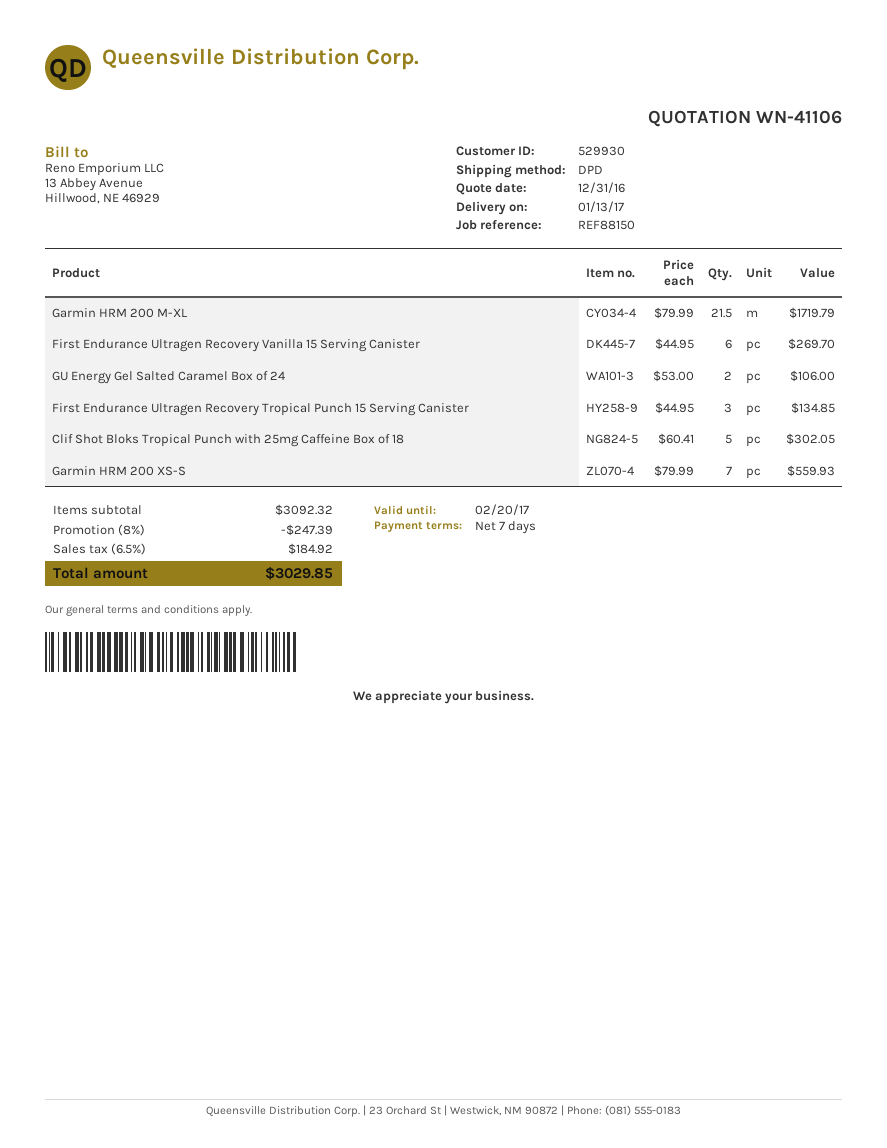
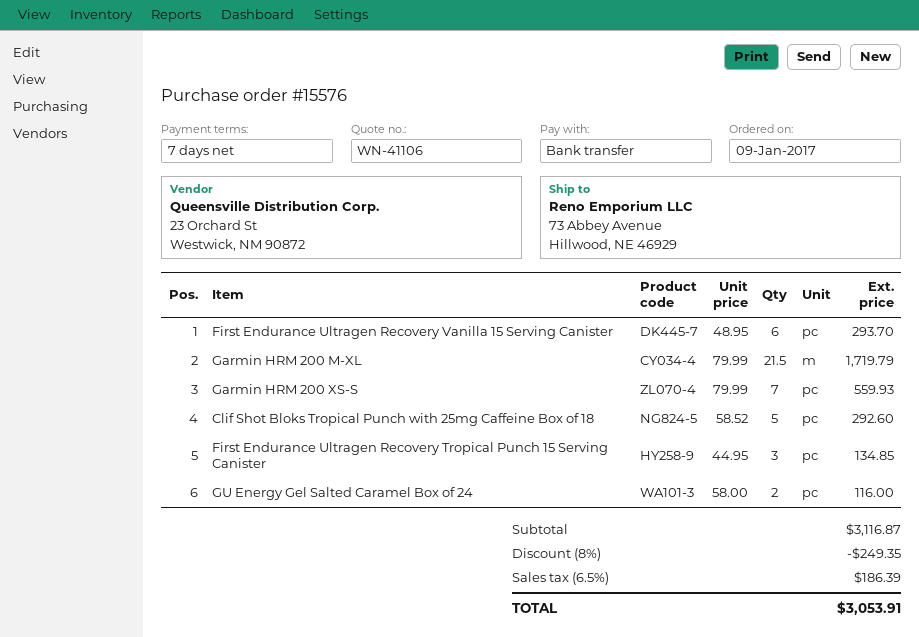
First Endurance Ultragen Recovery Vanilla 15 Serving Canister: 6 x 44.95 = 269.70 -> 6 x 48.95 = 293.70
GU Energy Gel Salted Caramel Box of 24: 2 x 53.00 = 106.00 -> 2 x 58.00 = 116.00
Clif Shot Bloks Tropical Punch with 25mg Caffeine Box of 18: 5 x 60.41 = 302.05 -> 5 x 58.52 = 292.60
subtotal: 3092.32 -> 3116.87
discount: 8% = 247.39 -> 8% = 249.35
tax: 6.5% = 184.92 -> 6.5% = 186.39
total: 3029.85 -> 3053.91

